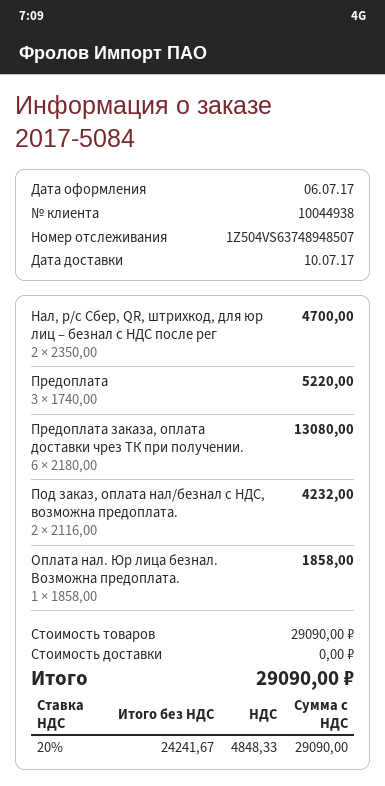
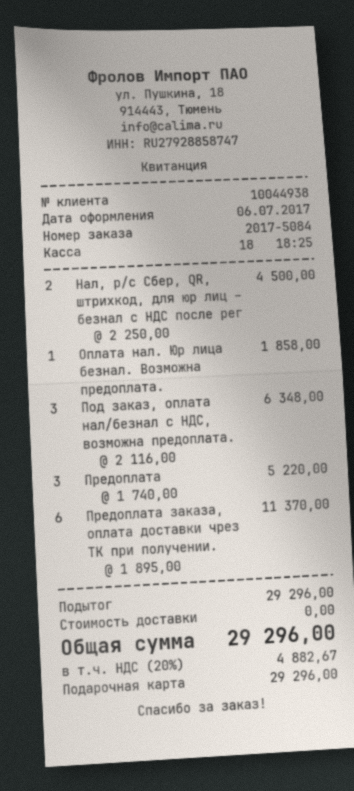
Нал, р/с Сбер, QR, штрихкод, для юр лиц – безнал с НДС после рег: 2 x 2350.00 = 4700.00 -> 2 x 2250.00 = 4500.00
Предоплата заказа, оплата доставки чрез ТК при получении.: 6 x 2180.00 = 13080.00 -> 6 x 1895.00 = 11370.00
Под заказ, оплата нал/безнал с НДС, возможна предоплата.: 2 x 2116.00 = 4232.00 -> 3 x 2116.00 = 6348.00
subtotal: 29090.00 -> 29296.00
tax: 20% = 4848.33 -> 20% = 4882.67
total: 29090.00 -> 29296.00

